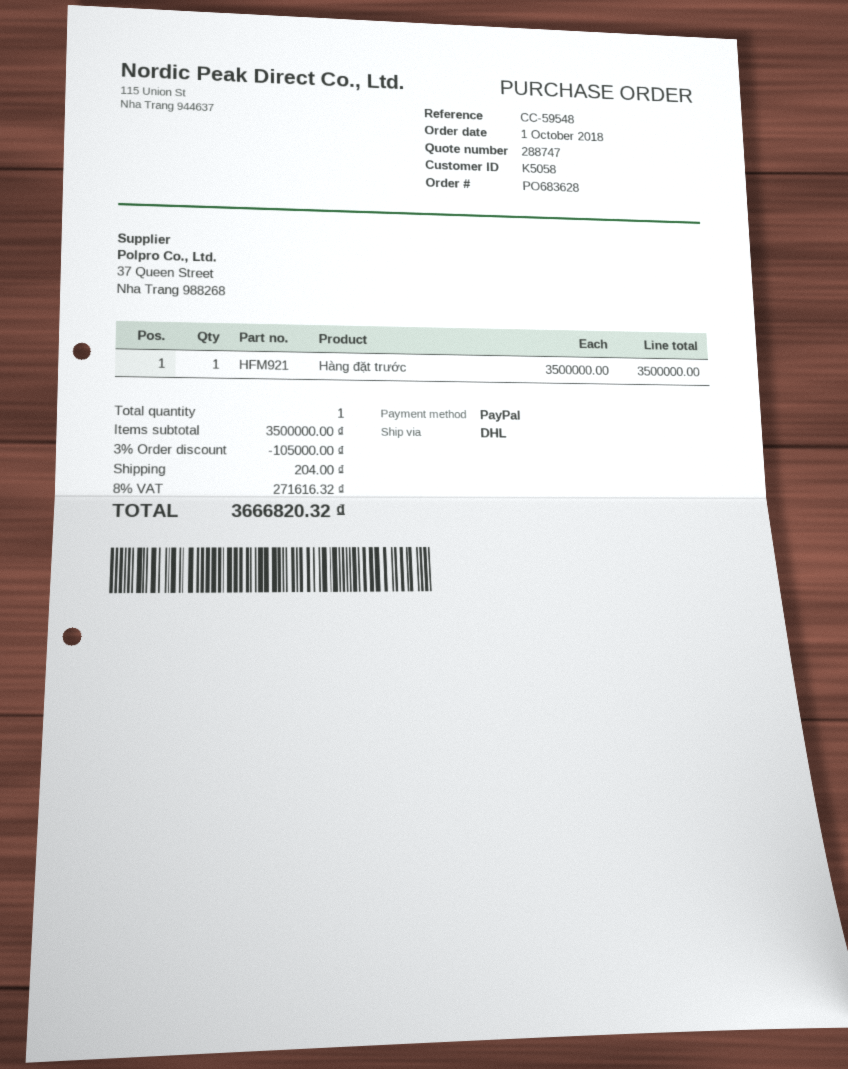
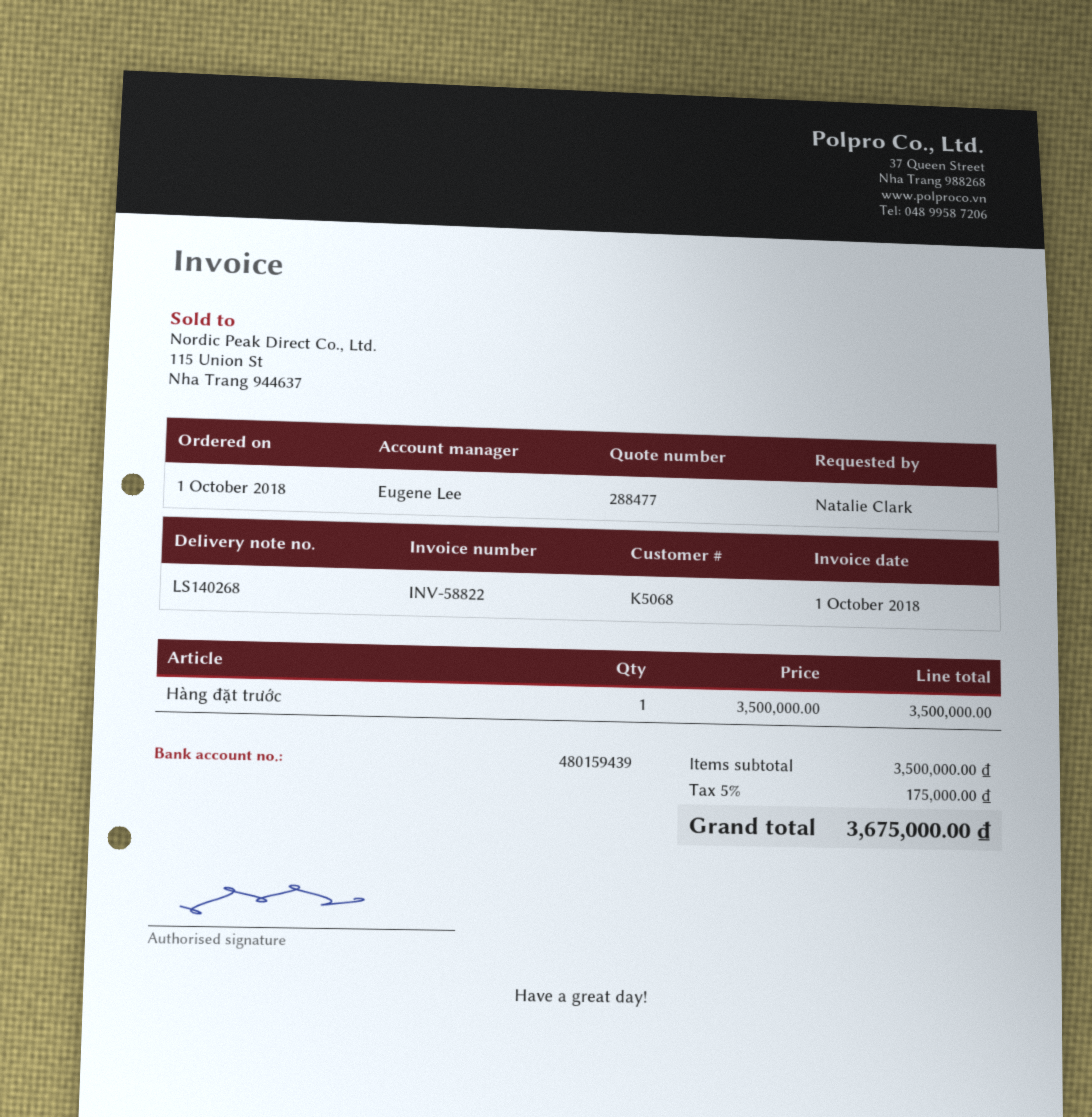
quote number: 288747 -> 288477
customer number: K5058 -> K5068
discount: 3% = 105000.00 -> none
shipping: 204.00 -> none
tax: 8% = 271616.32 -> 5% = 175000.00
total: 3666820.32 -> 3675000.00

